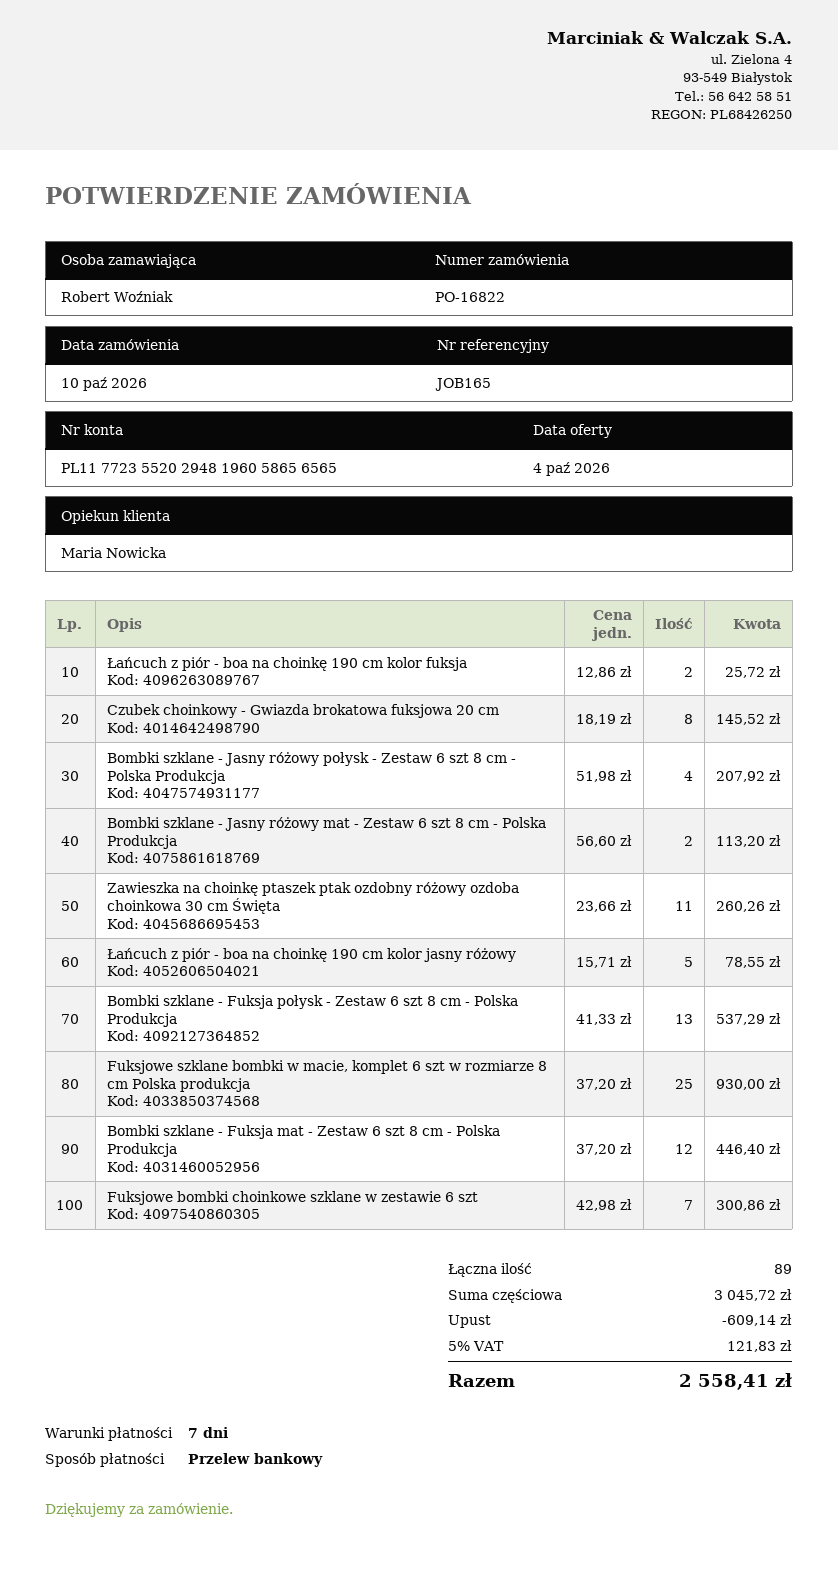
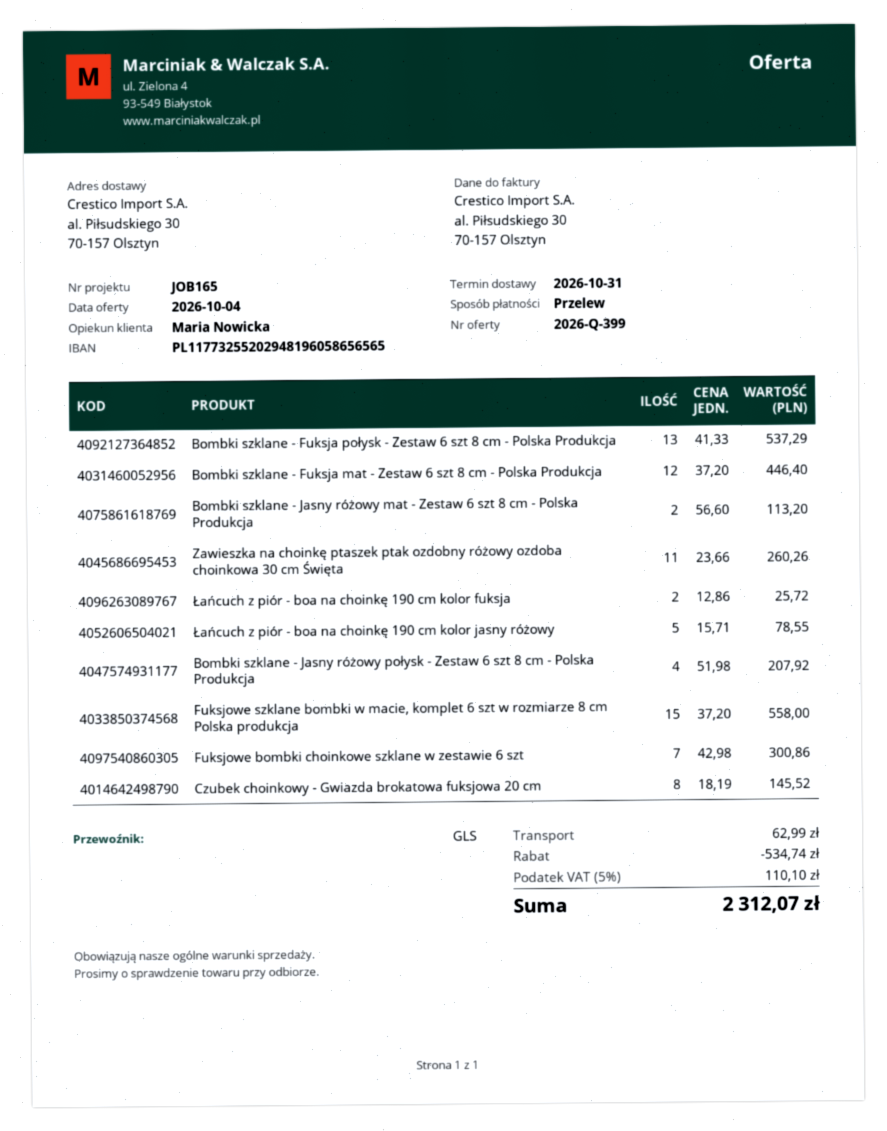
bank account: PL11772355202948196058656565 -> PL11773255202948196058656565
Fuksjowe szklane bombki w macie, komplet 6 szt w rozmiarze 8 cm Polska produkcja: 25 x 37.20 = 930.00 -> 15 x 37.20 = 558.00
discount: 609.14 -> 534.74
shipping: none -> 62.99
tax: 5% = 121.83 -> 5% = 110.10
total: 2558.41 -> 2312.07

